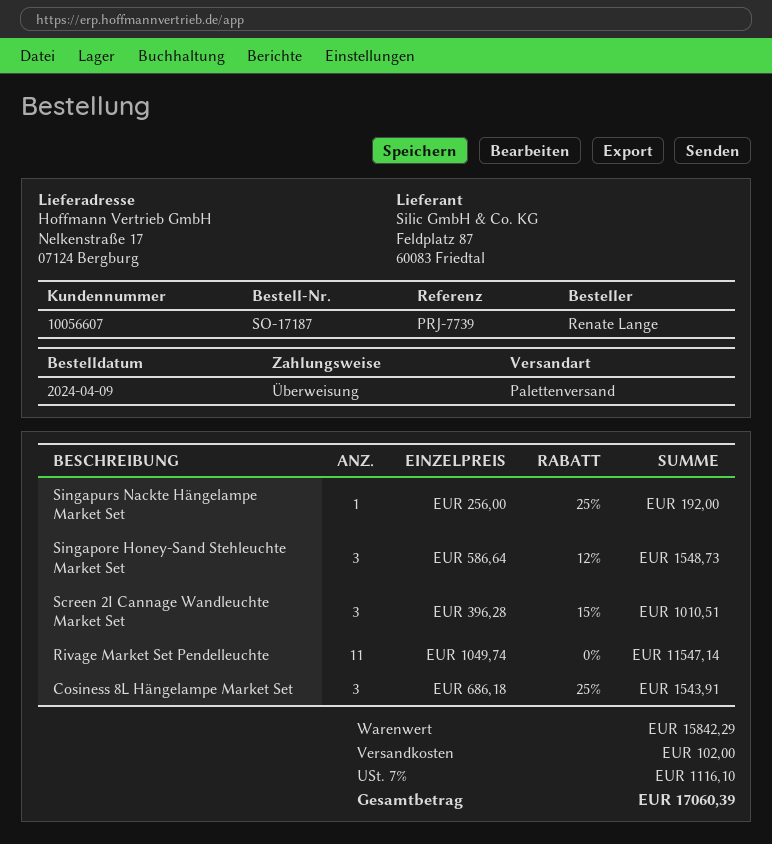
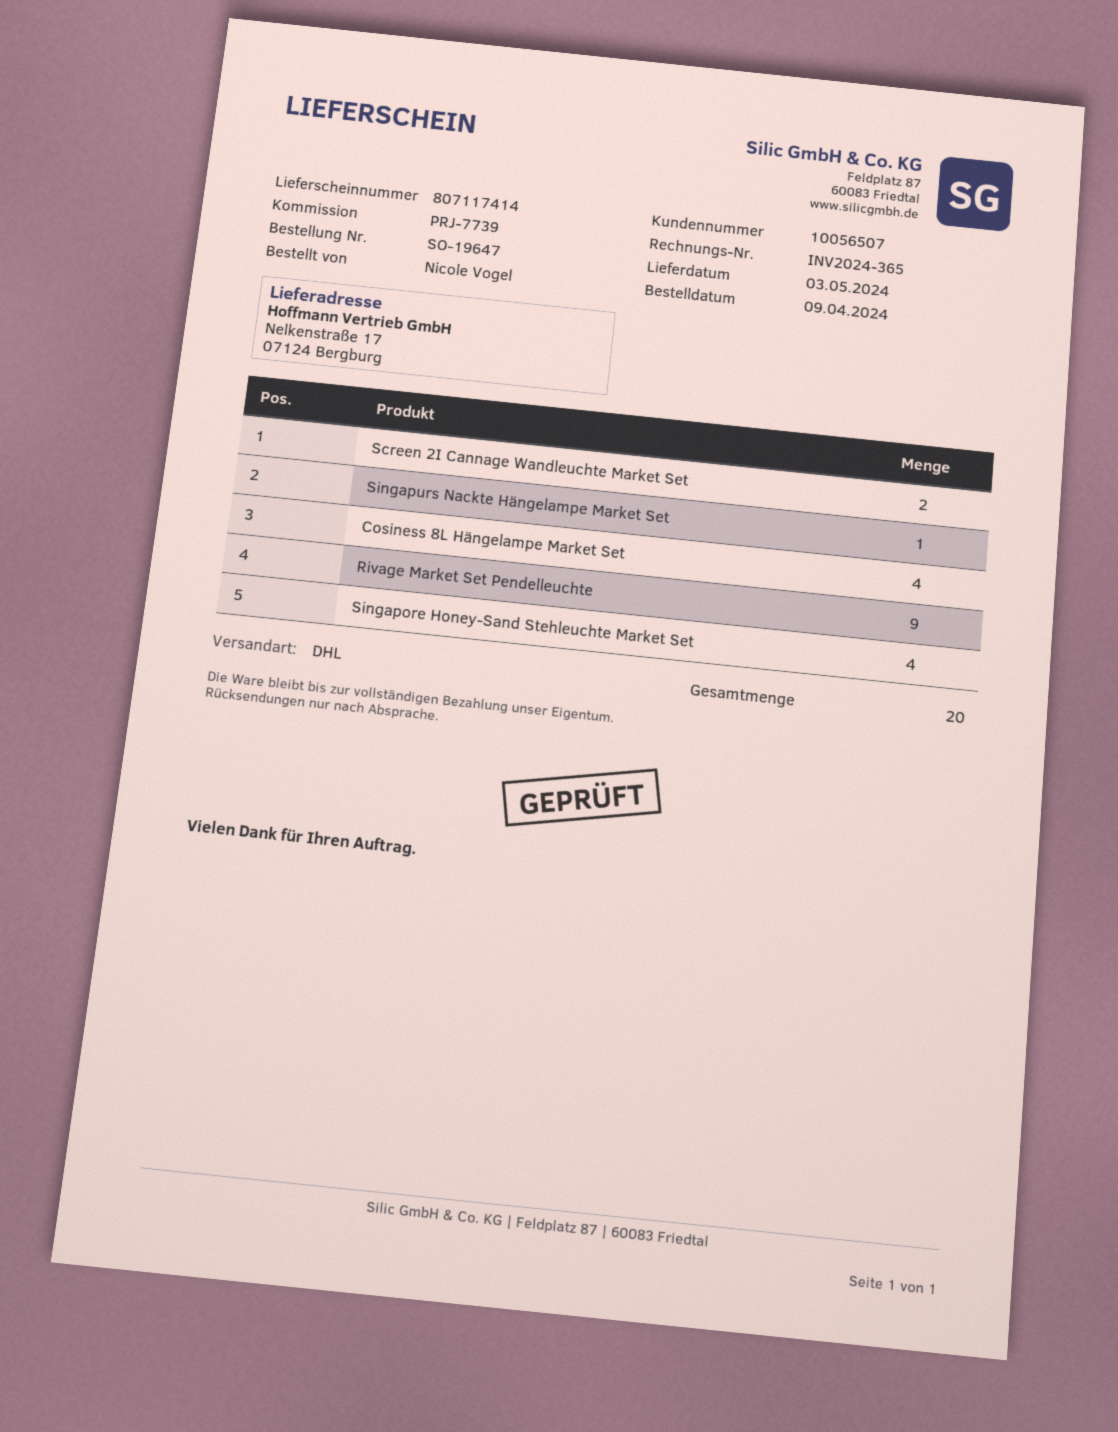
order number: SO-17187 -> SO-19647
customer number: 10056607 -> 10056507
ordered by: Renate Lange -> Nicole Vogel
shipping method: pallet freight -> DHL
Singapore Honey-Sand Stehleuchte Market Set: 3 -> 4
Screen 2I Cannage Wandleuchte Market Set: 3 -> 2
Rivage Market Set Pendelleuchte: 11 -> 9
Cosiness 8L Hängelampe Market Set: 3 -> 4

